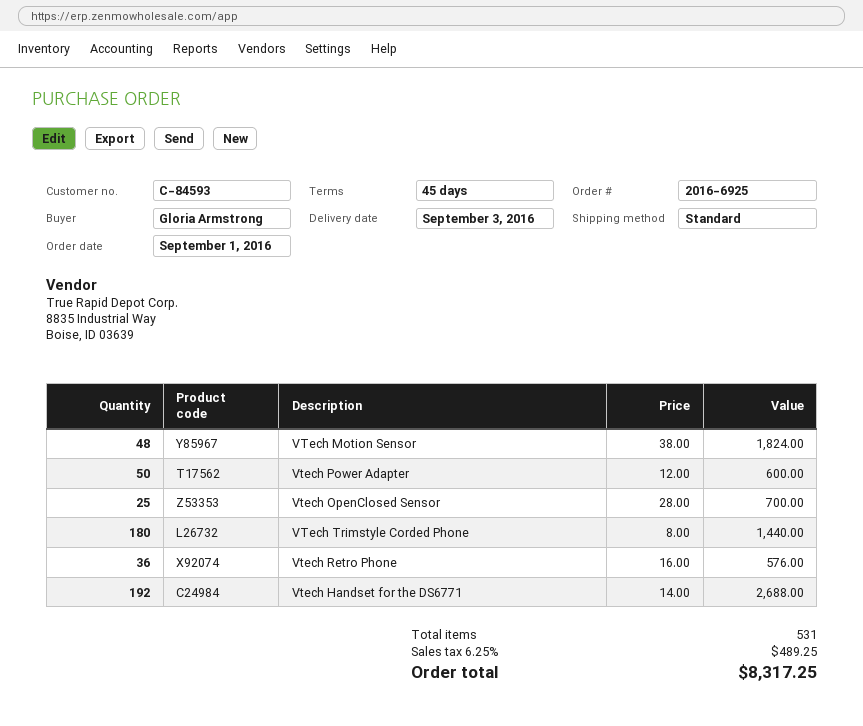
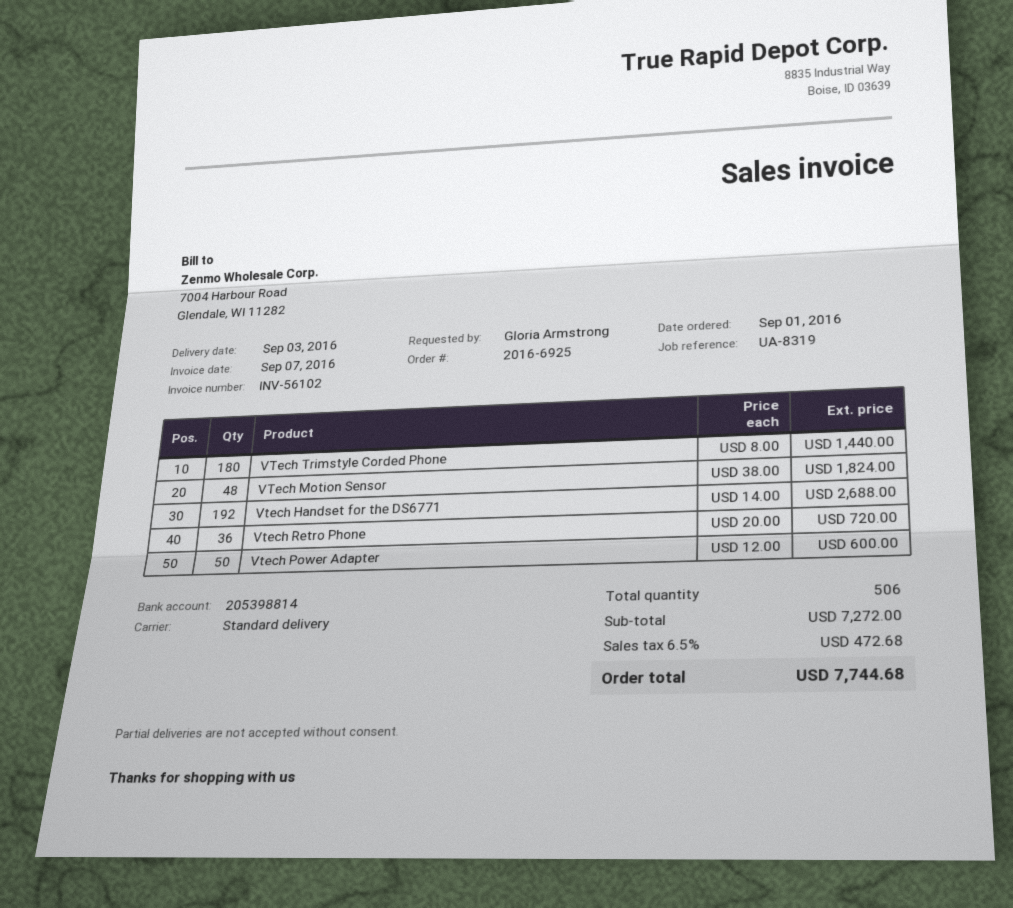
Vtech OpenClosed Sensor: 25 x 28.00 = 700.00 -> none
Vtech Retro Phone: 36 x 16.00 = 576.00 -> 36 x 20.00 = 720.00
total quantity: 531 -> 506
tax: 6.25% = 489.25 -> 6.5% = 472.68
total: 8317.25 -> 7744.68

